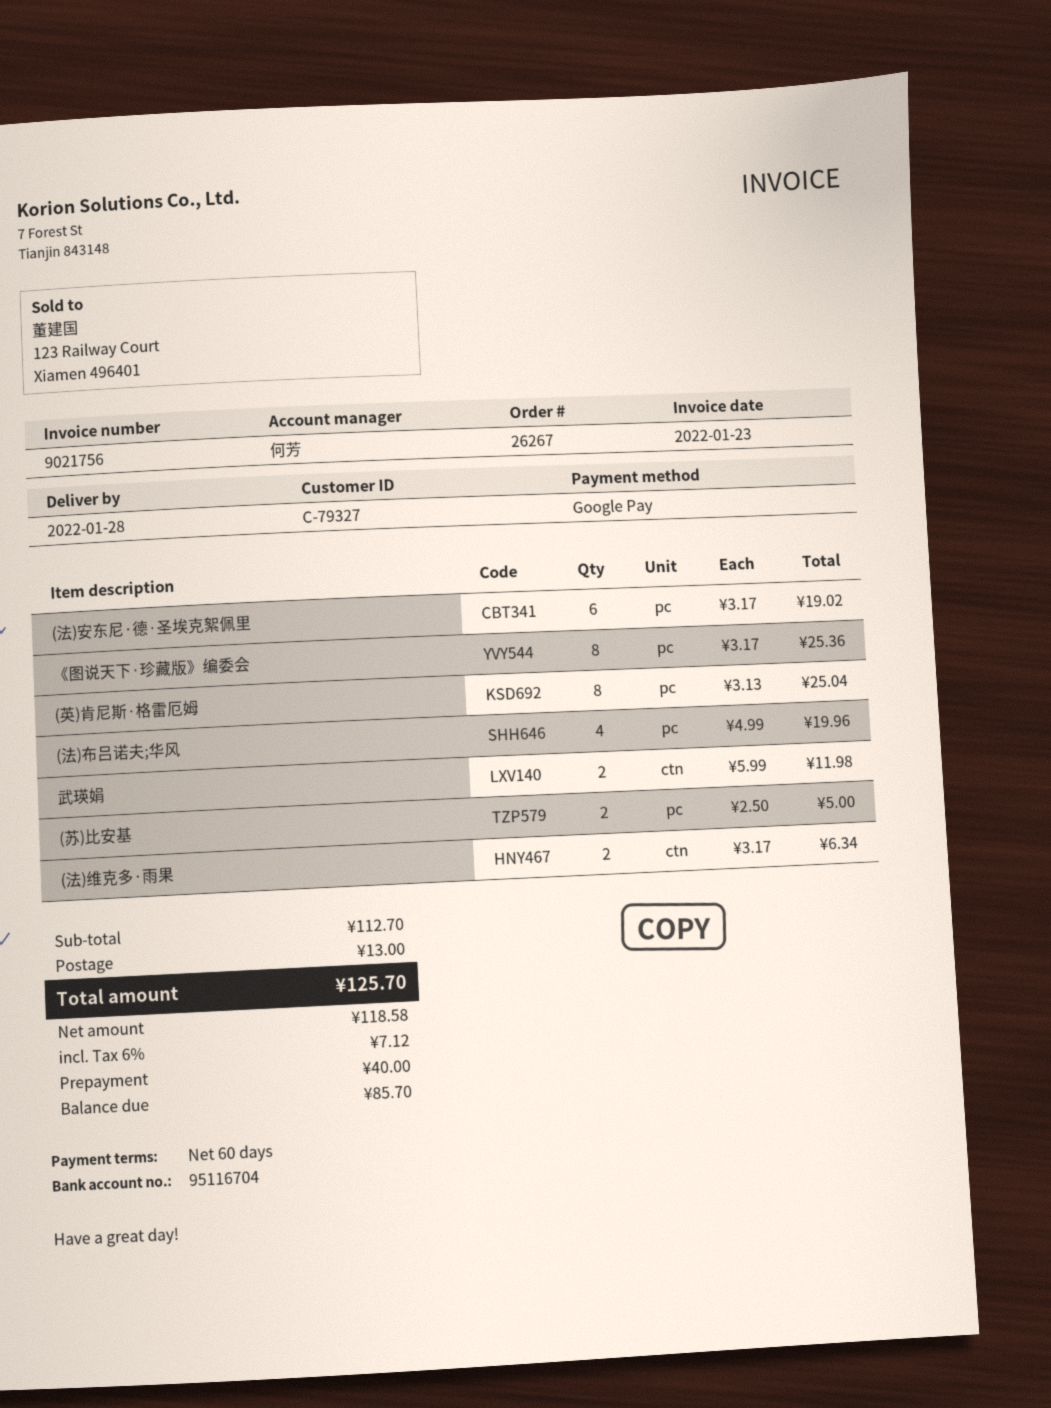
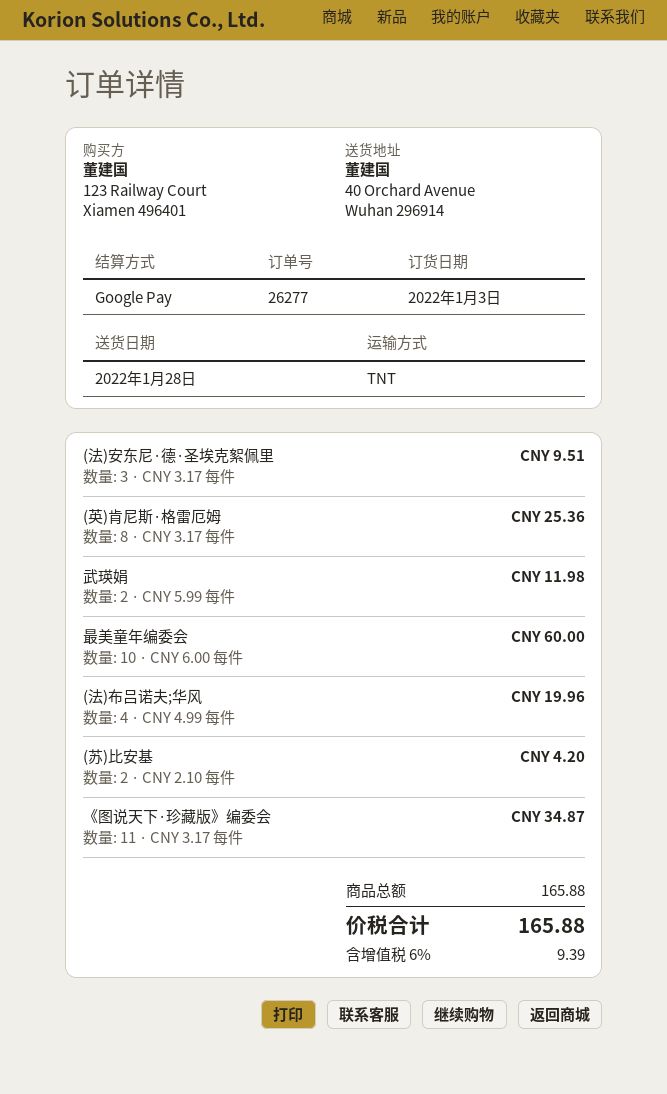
order number: 26267 -> 26277
(法)安东尼·德·圣埃克絮佩里: 6 x 3.17 = 19.02 -> 3 x 3.17 = 9.51
《图说天下·珍藏版》编委会: 8 x 3.17 = 25.36 -> 11 x 3.17 = 34.87
(英)肯尼斯·格雷厄姆: 8 x 3.13 = 25.04 -> 8 x 3.17 = 25.36
(苏)比安基: 2 x 2.50 = 5.00 -> 2 x 2.10 = 4.20
(法)维克多·雨果: 2 x 3.17 = 6.34 -> none
最美童年编委会: none -> 10 x 6.00 = 60.00
subtotal: 112.70 -> 165.88
shipping: 13.00 -> none
tax: 6% = 7.12 -> 6% = 9.39
total: 125.70 -> 165.88

